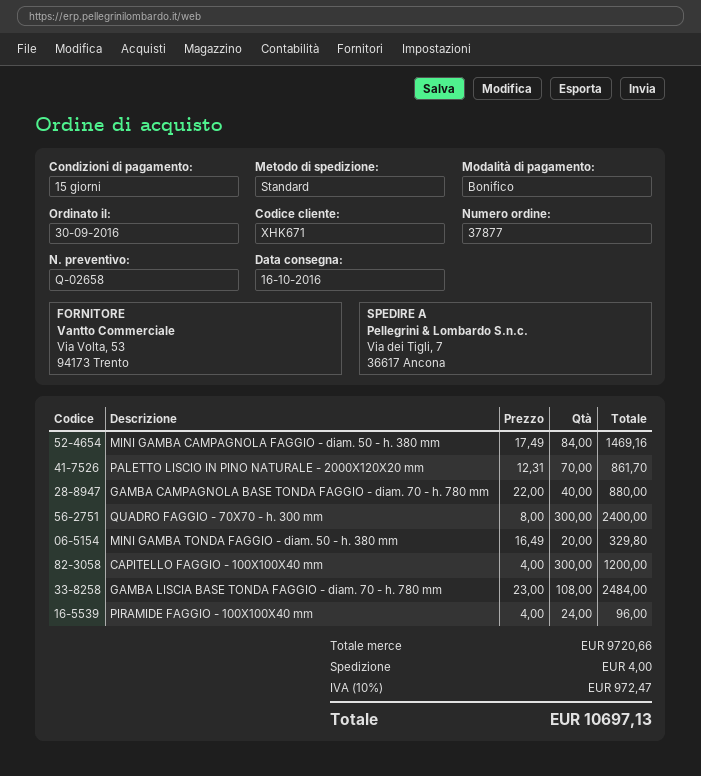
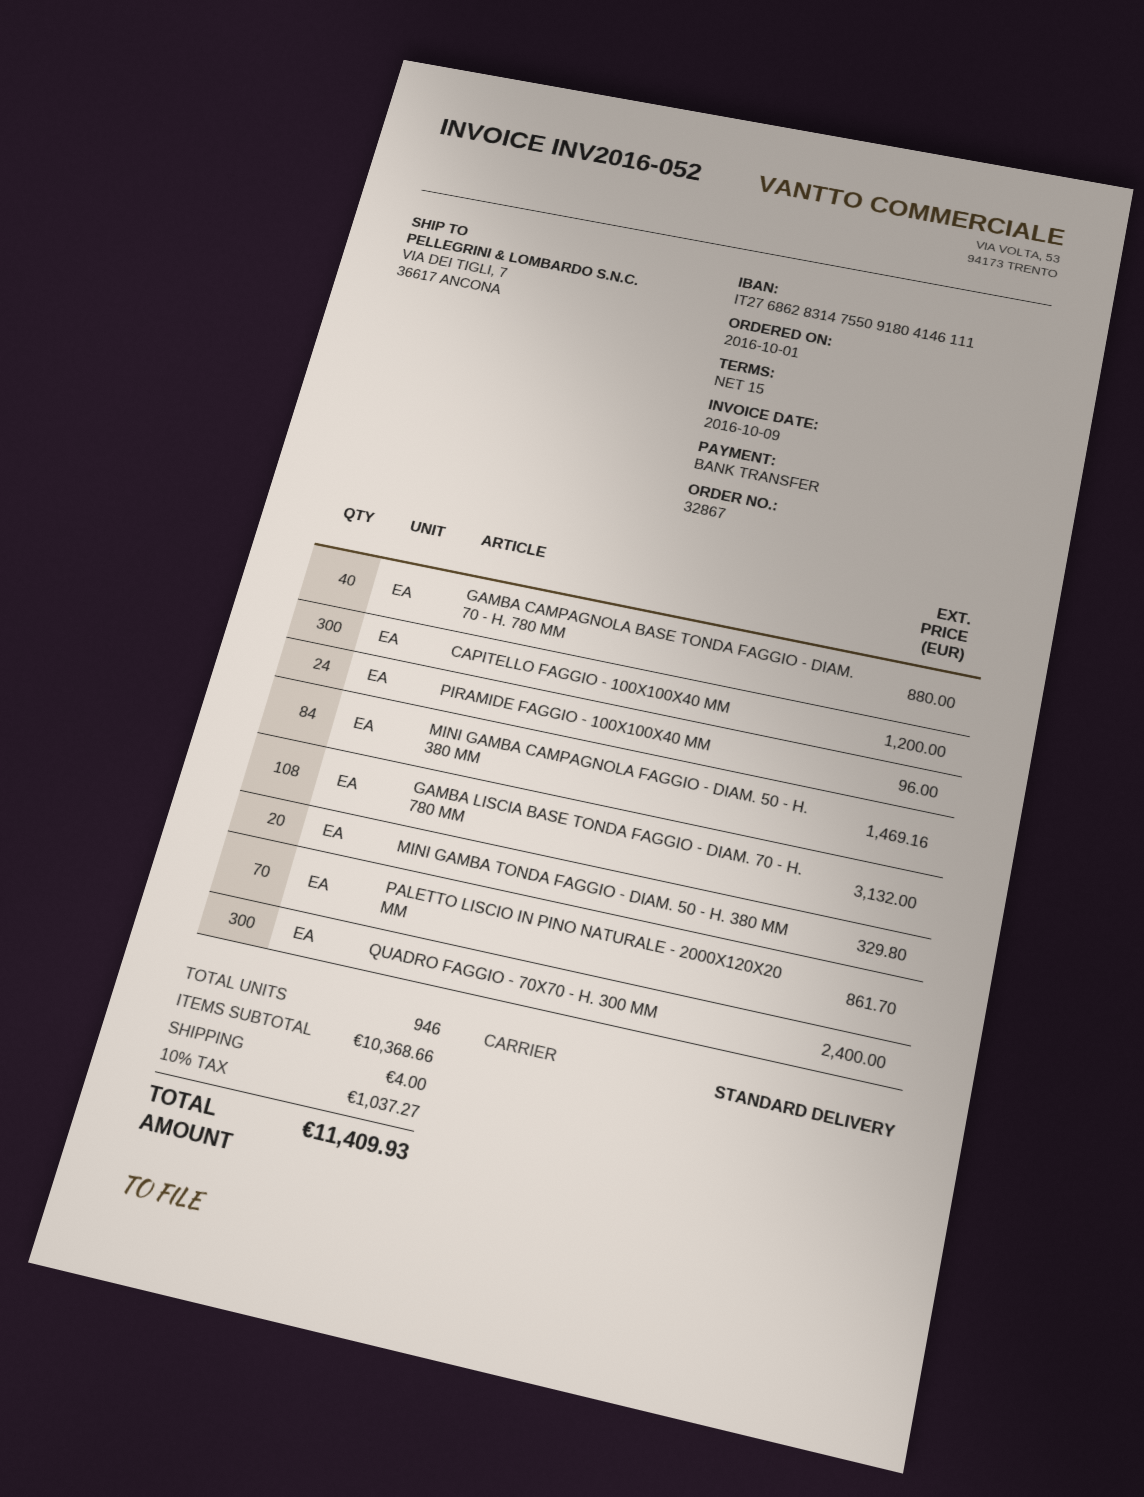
order number: 37877 -> 32867
order date: 2016-09-30 -> 2016-10-01
GAMBA LISCIA BASE TONDA FAGGIO - diam. 70 - h. 780 mm: 108 for 2484.00 -> 108 for 3132.00
subtotal: 9720.66 -> 10368.66
tax: 10% = 972.47 -> 10% = 1037.27
total: 10697.13 -> 11409.93

